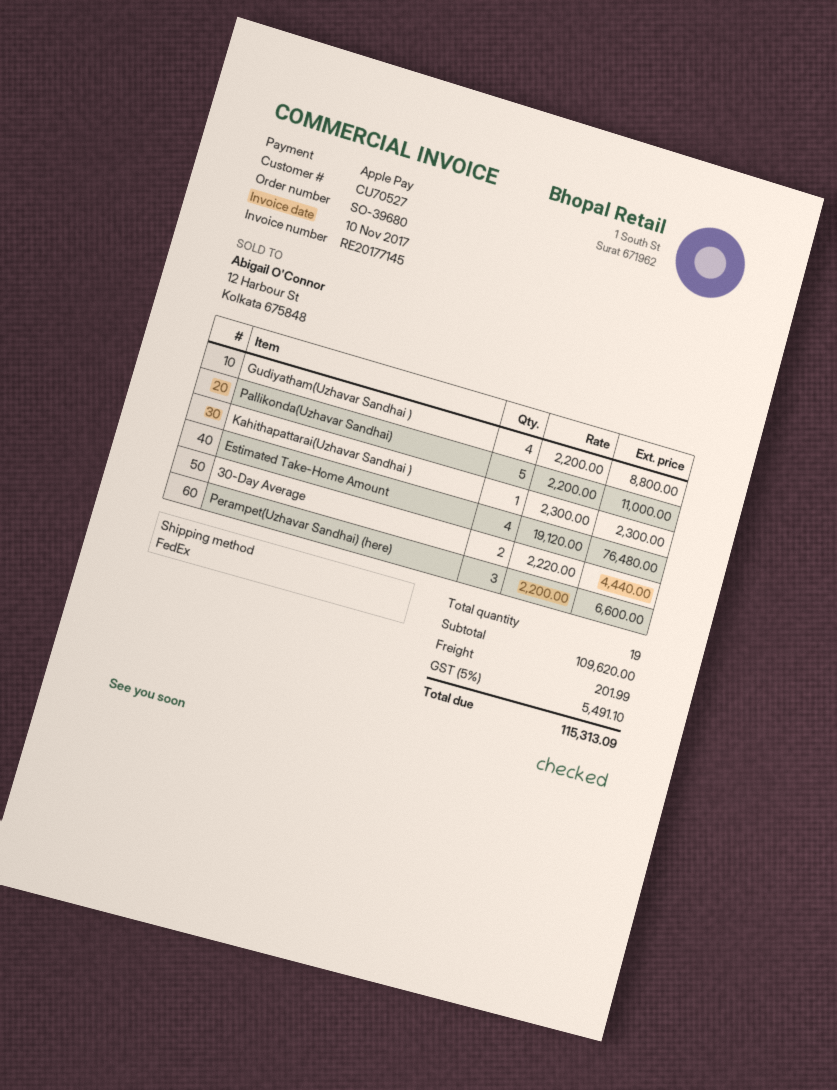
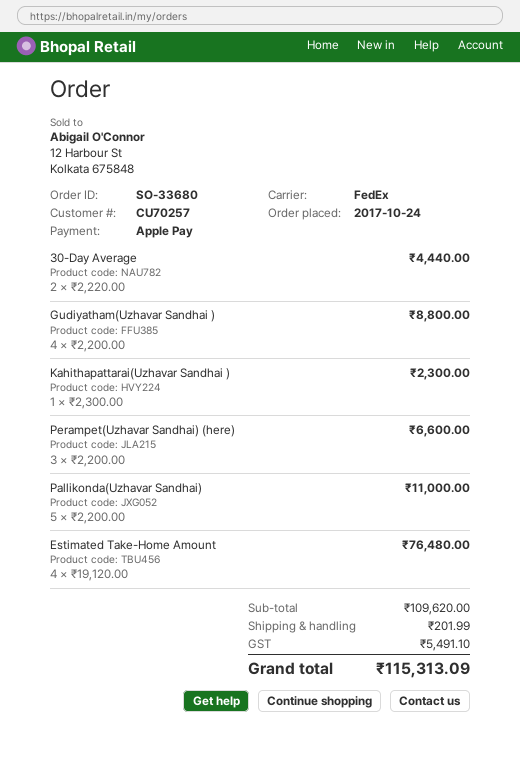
order number: SO-39680 -> SO-33680
customer number: CU70527 -> CU70257

